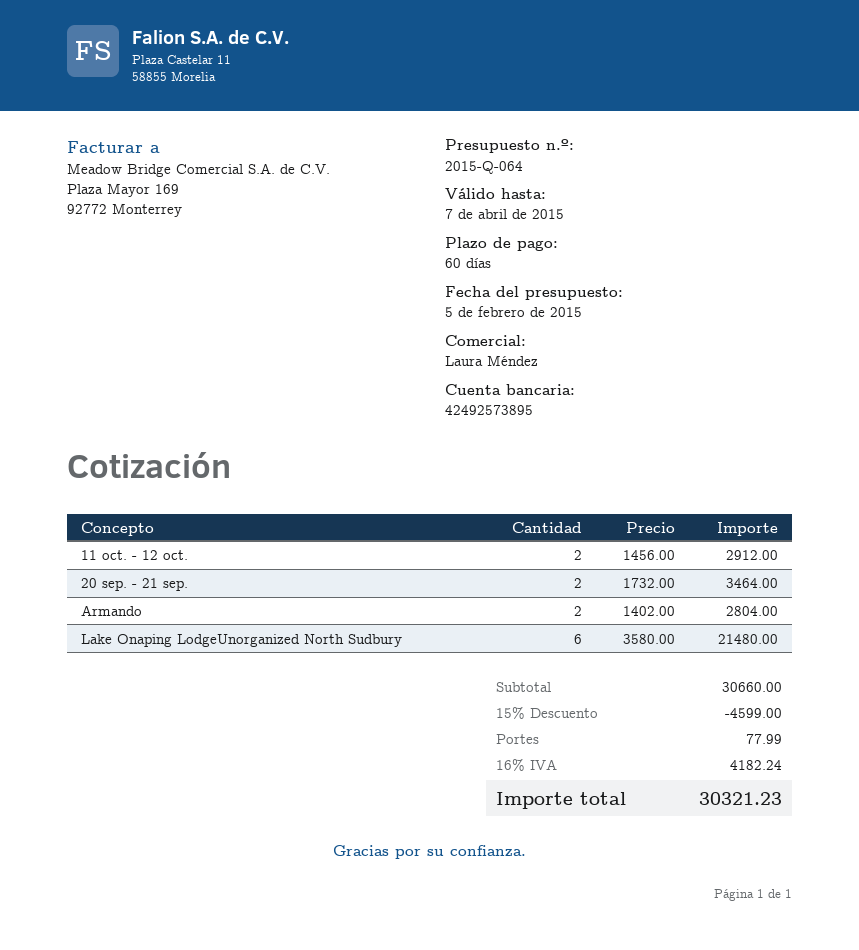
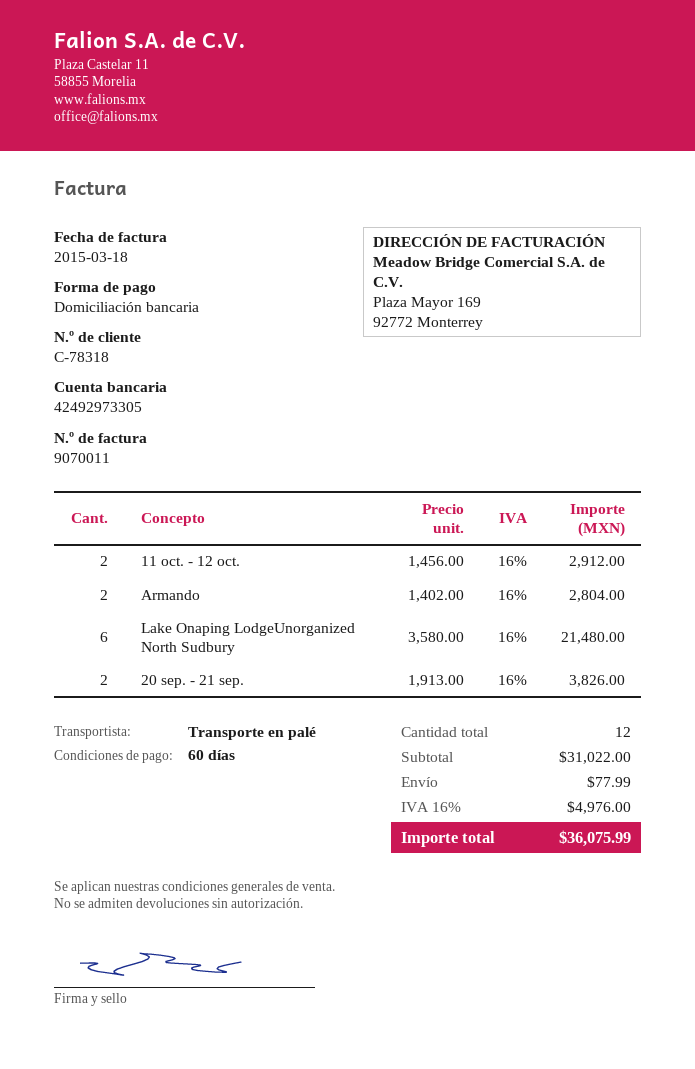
bank account: 42492573895 -> 42492973305
20 sep. - 21 sep.: 2 x 1732.00 = 3464.00 -> 2 x 1913.00 = 3826.00
subtotal: 30660.00 -> 31022.00
discount: 15% = 4599.00 -> none
tax: 16% = 4182.24 -> 16% = 4976.00
total: 30321.23 -> 36075.99

